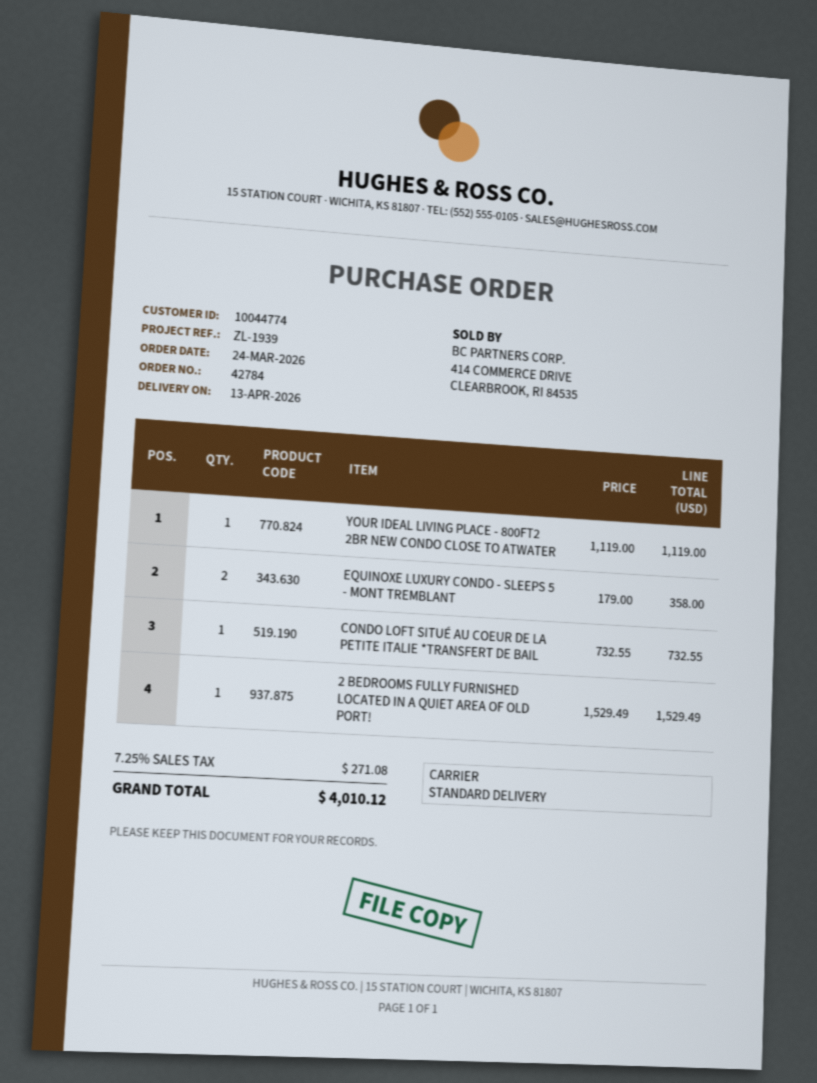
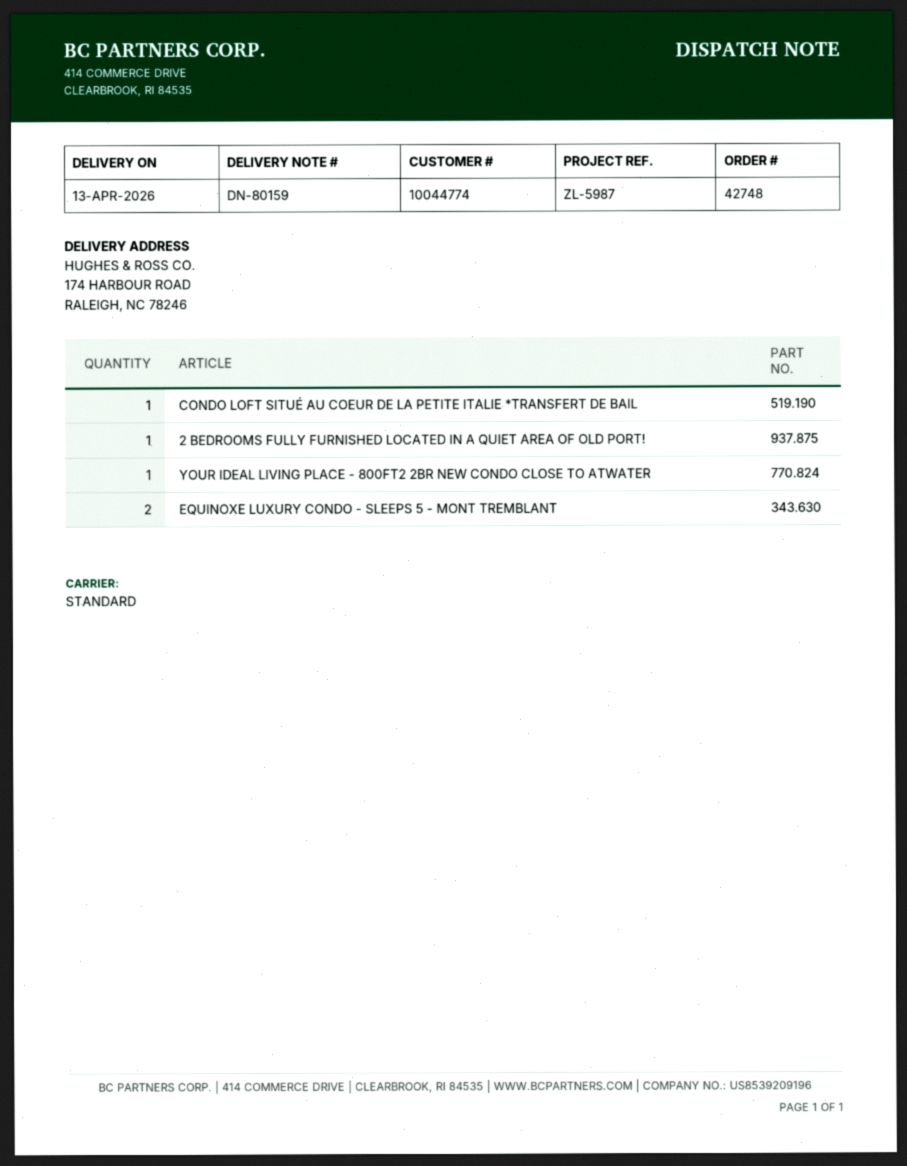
order number: 42784 -> 42748
reference: ZL-1939 -> ZL-5987

